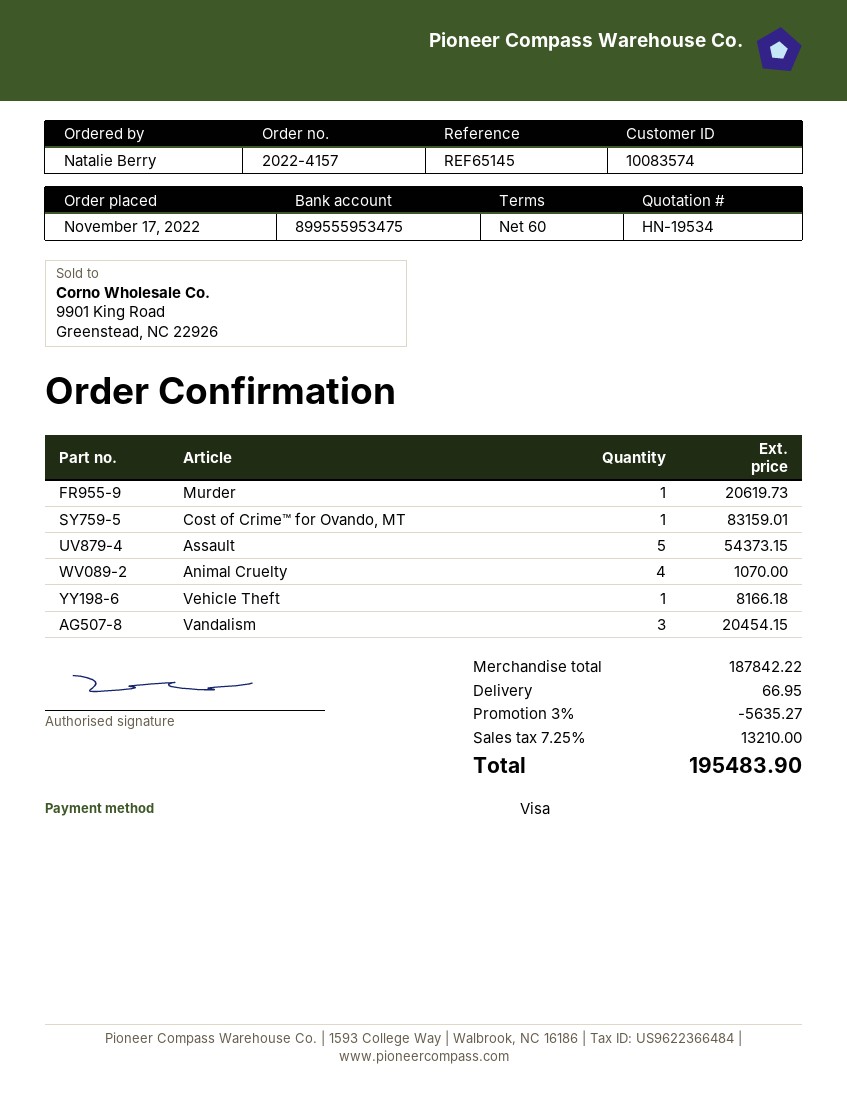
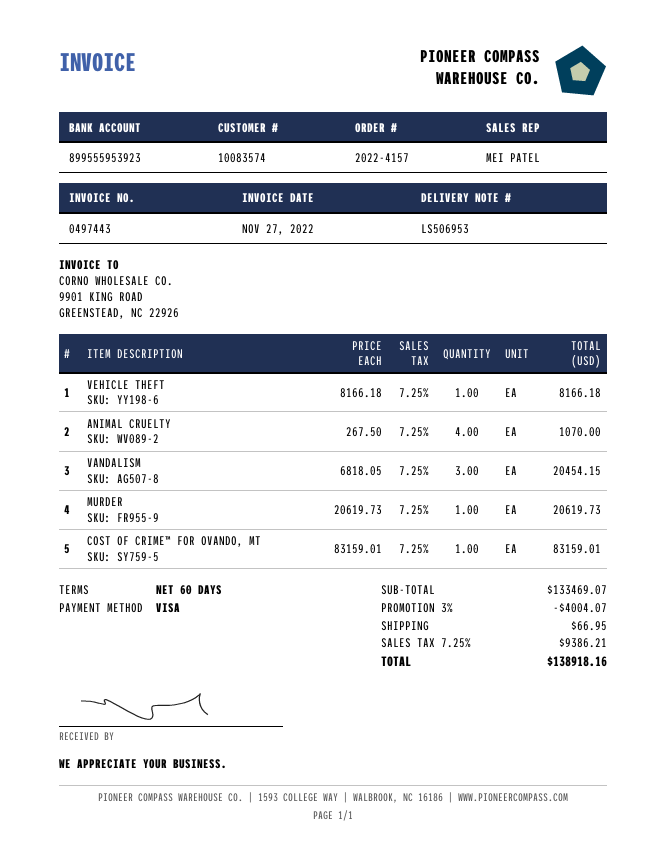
bank account: 899555953475 -> 899555953923
Assault: 5 for 54373.15 -> none
subtotal: 187842.22 -> 133469.07
discount: 3% = 5635.27 -> 3% = 4004.07
tax: 7.25% = 13210.00 -> 7.25% = 9386.21
total: 195483.90 -> 138918.16

